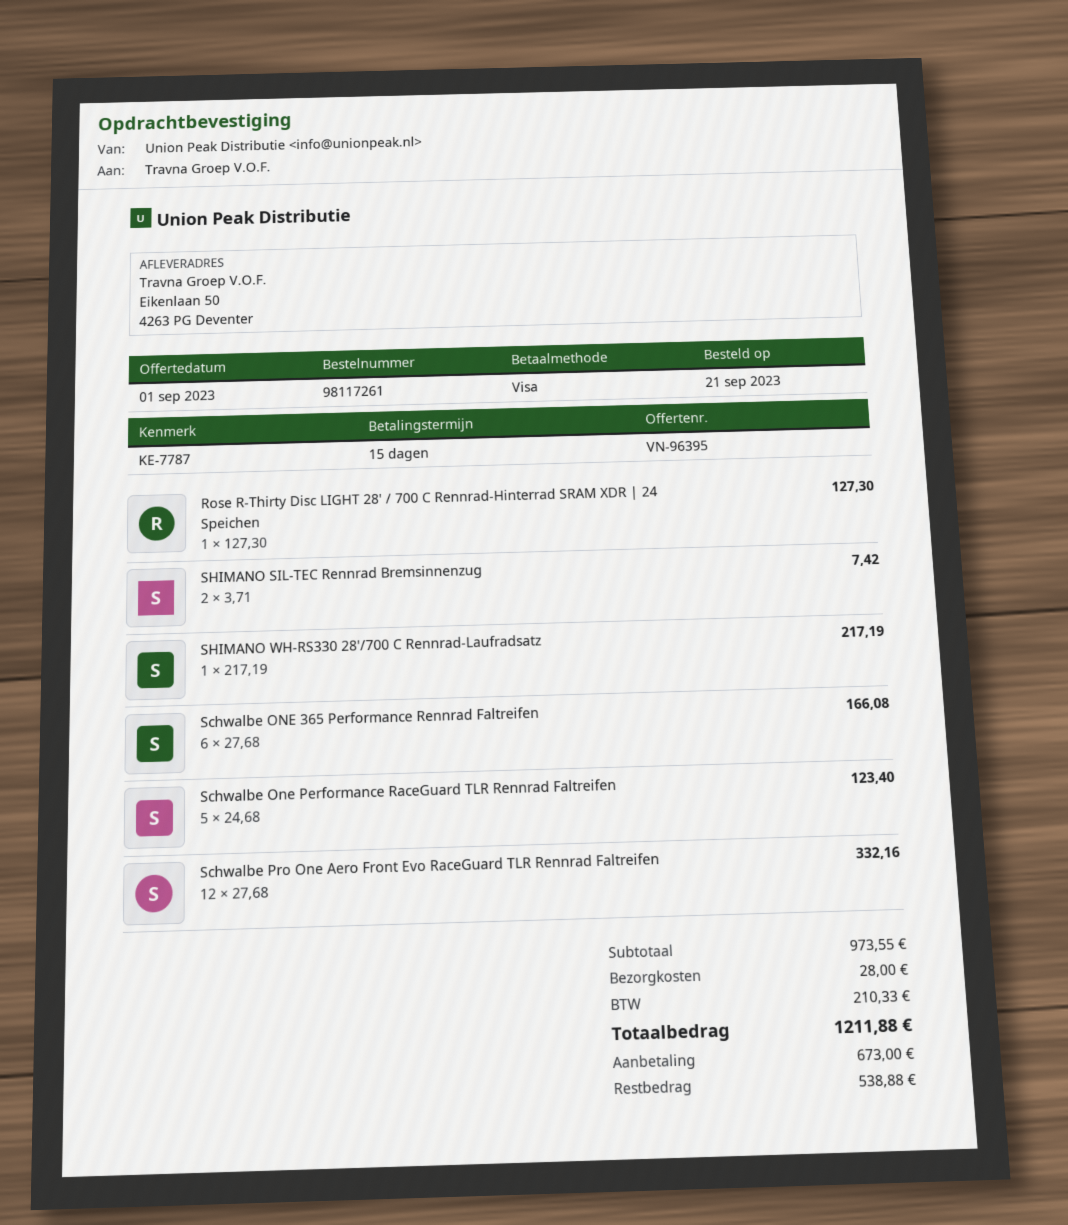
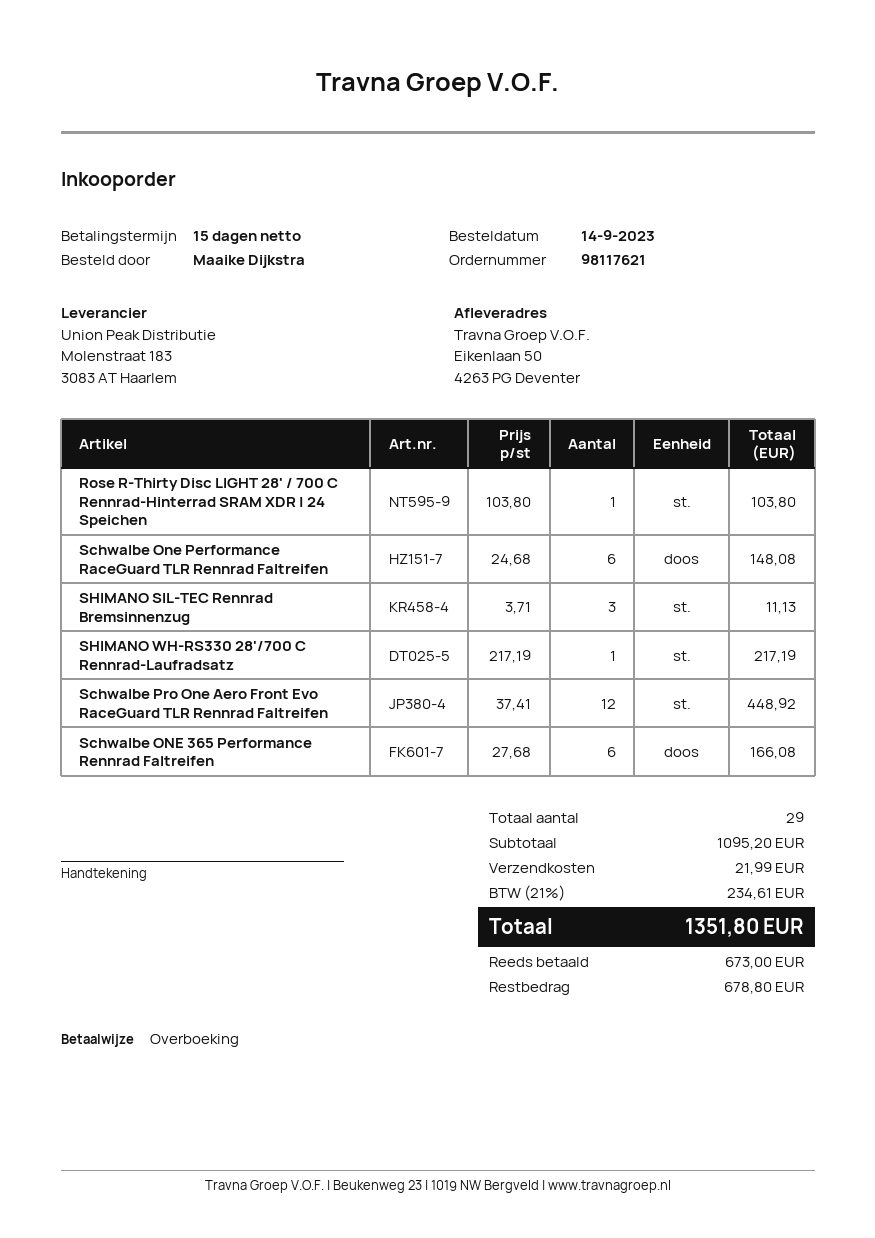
order number: 98117261 -> 98117621
order date: 2023-09-21 -> 2023-09-14
payment method: Visa -> bank transfer
Rose R-Thirty Disc LIGHT 28' / 700 C Rennrad-Hinterrad SRAM XDR | 24 Speichen: 1 x 127.30 = 127.30 -> 1 x 103.80 = 103.80
SHIMANO SIL-TEC Rennrad Bremsinnenzug: 2 x 3.71 = 7.42 -> 3 x 3.71 = 11.13
Schwalbe One Performance RaceGuard TLR Rennrad Faltreifen: 5 x 24.68 = 123.40 -> 6 x 24.68 = 148.08
Schwalbe Pro One Aero Front Evo RaceGuard TLR Rennrad Faltreifen: 12 x 27.68 = 332.16 -> 12 x 37.41 = 448.92
subtotal: 973.55 -> 1095.20
shipping: 28.00 -> 21.99
tax: 210.33 -> 234.61
total: 1211.88 -> 1351.80
balance: 538.88 -> 678.80

